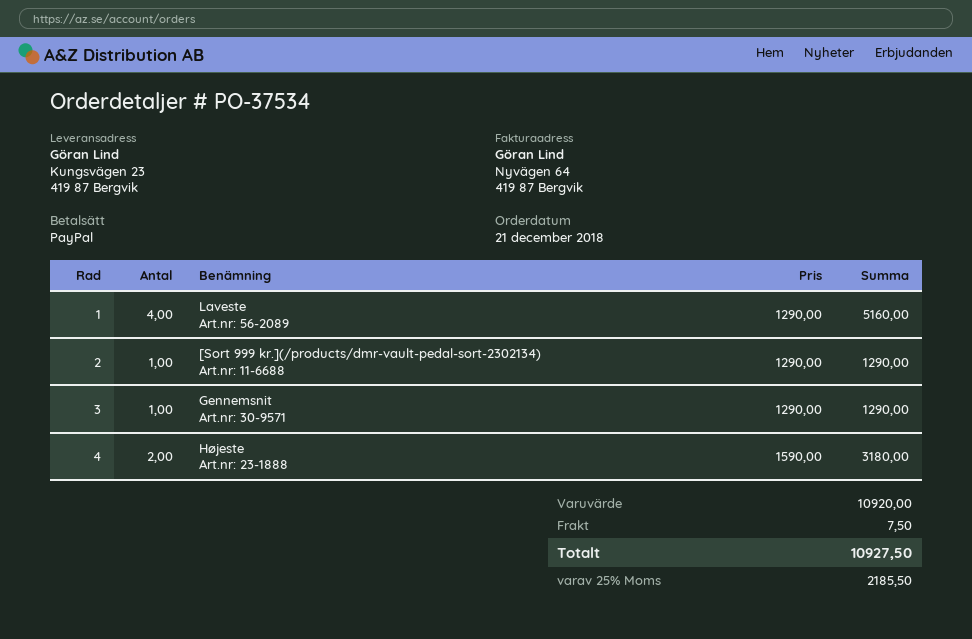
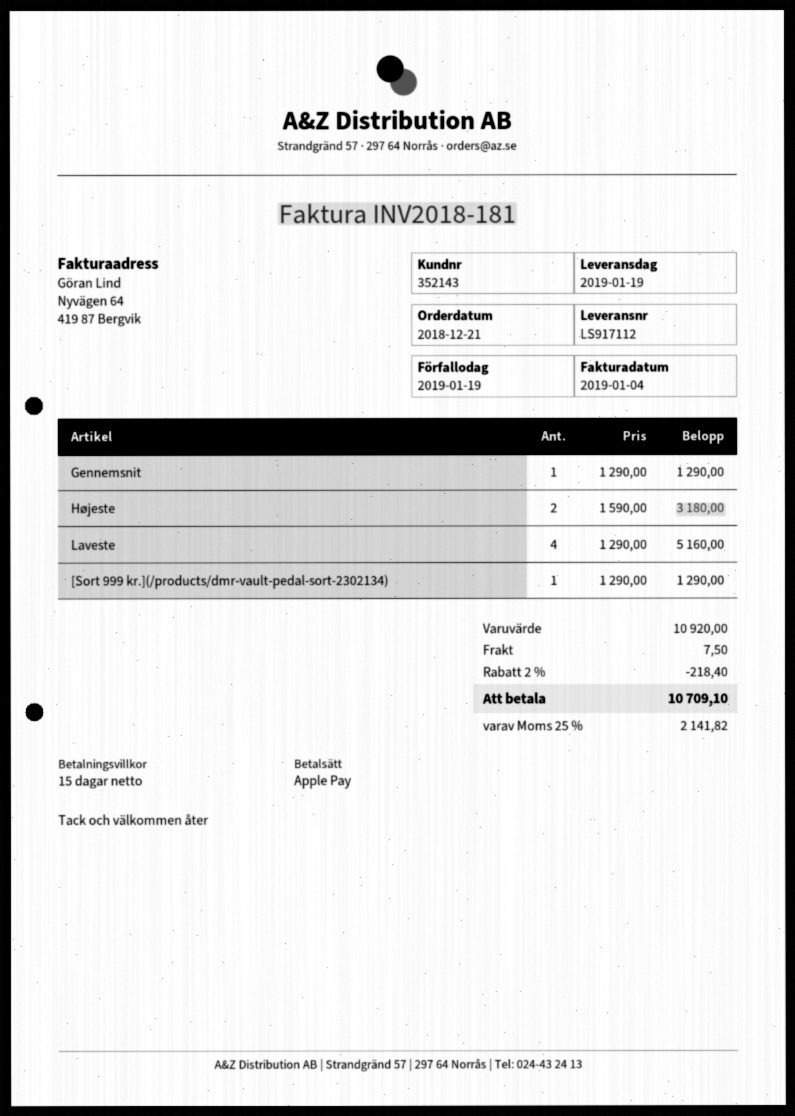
payment method: PayPal -> Apple Pay
discount: none -> 2% = 218.40
tax: 25% = 2185.50 -> 25% = 2141.82
total: 10927.50 -> 10709.10

